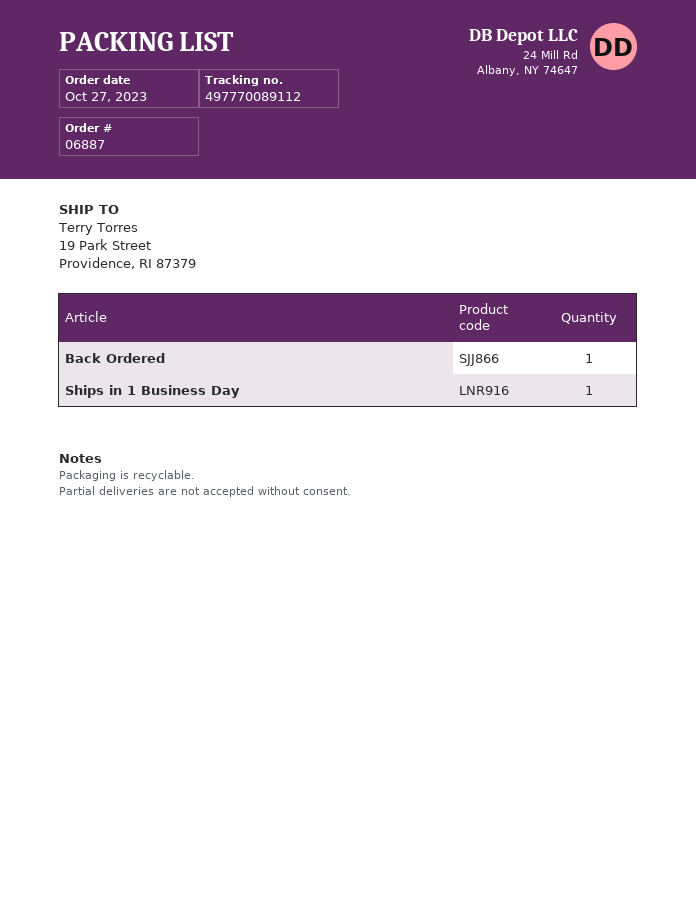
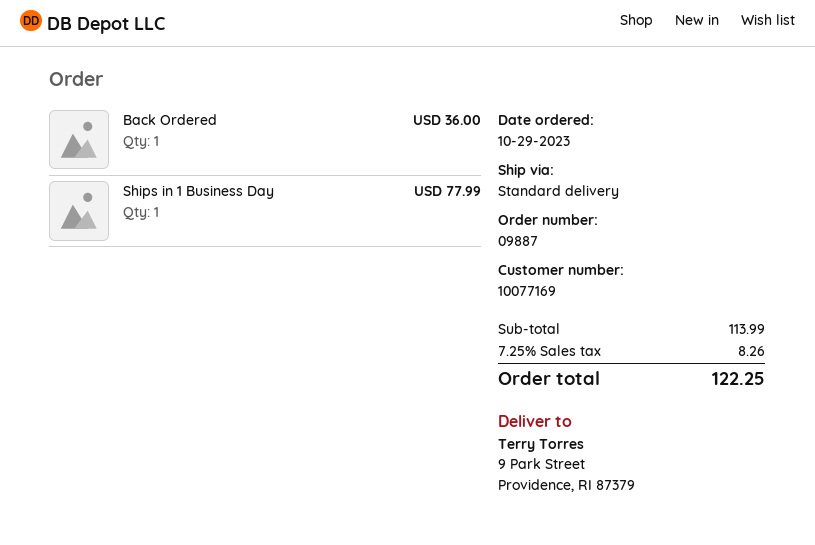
order number: 06887 -> 09887
order date: 2023-10-27 -> 2023-10-29
ship to: 19 Park Street, Providence, RI 87379 -> 9 Park Street, Providence, RI 87379

